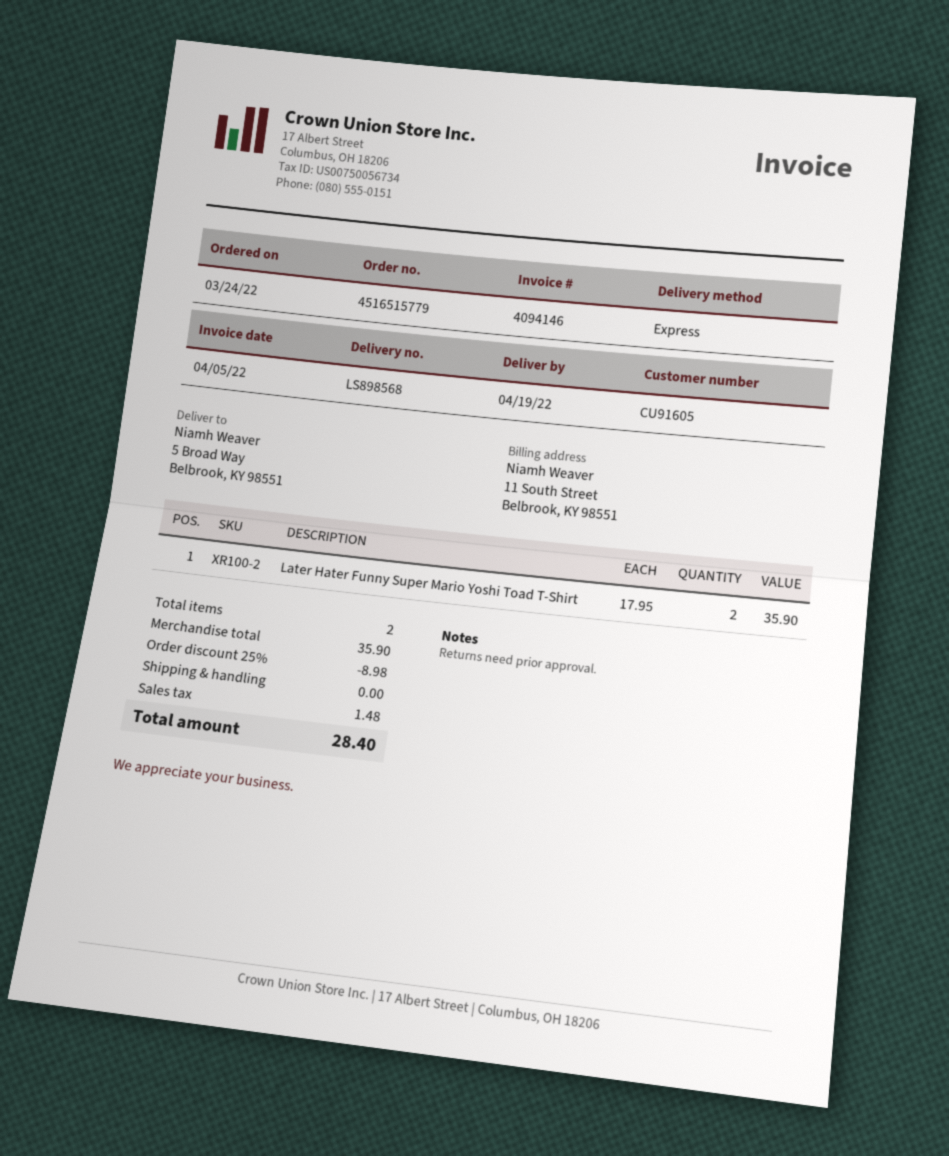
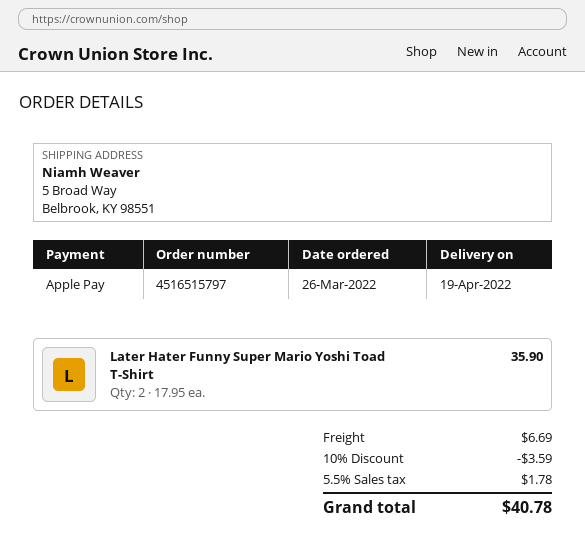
order number: 4516515779 -> 4516515797
order date: 2022-03-24 -> 2022-03-26
discount: 25% = 8.98 -> 10% = 3.59
shipping: 0.00 -> 6.69
tax: 1.48 -> 1.78
total: 28.40 -> 40.78

